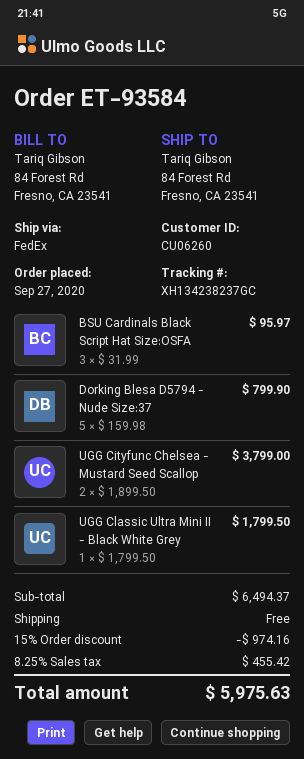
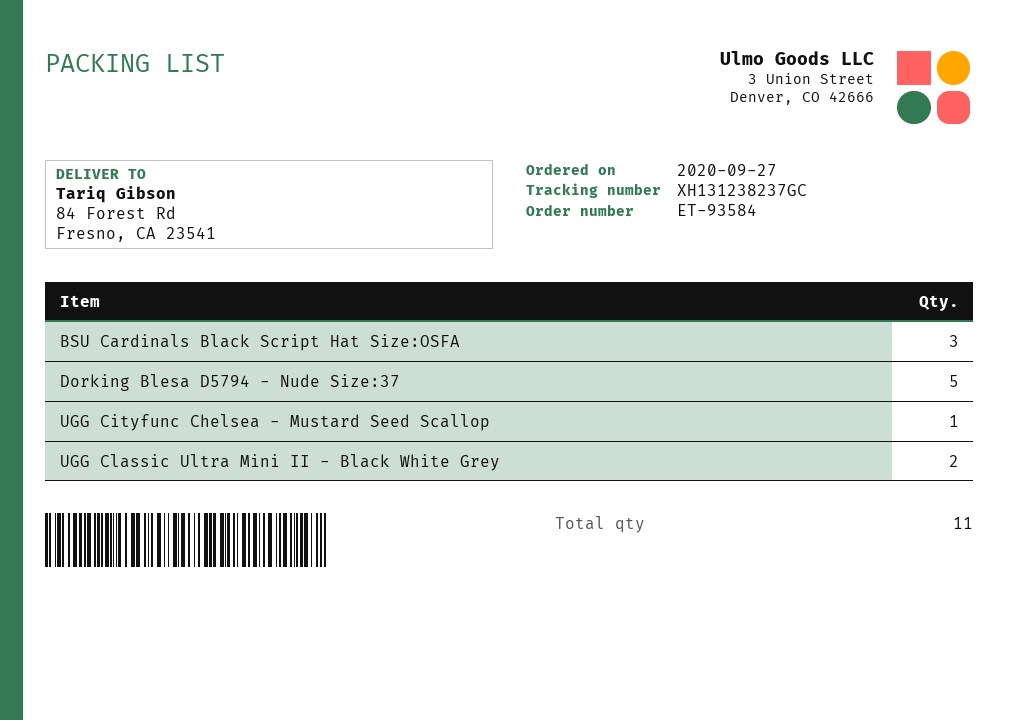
tracking number: XH134238237GC -> XH131238237GC
UGG Cityfunc Chelsea - Mustard Seed Scallop: 2 -> 1
UGG Classic Ultra Mini II - Black White Grey: 1 -> 2

